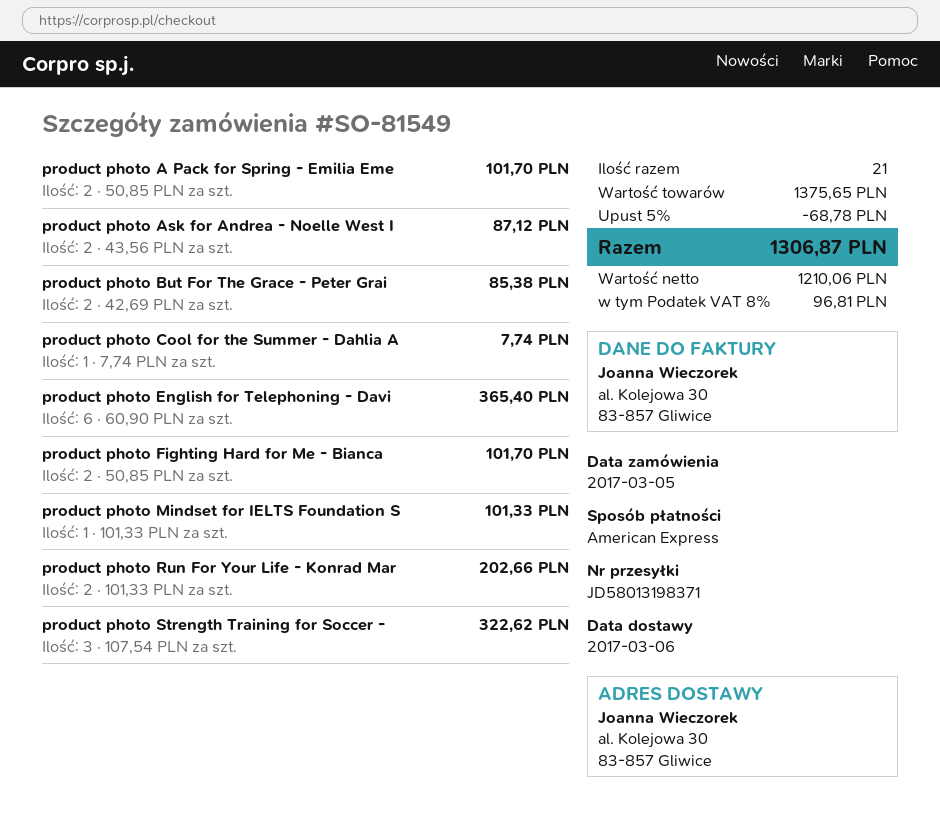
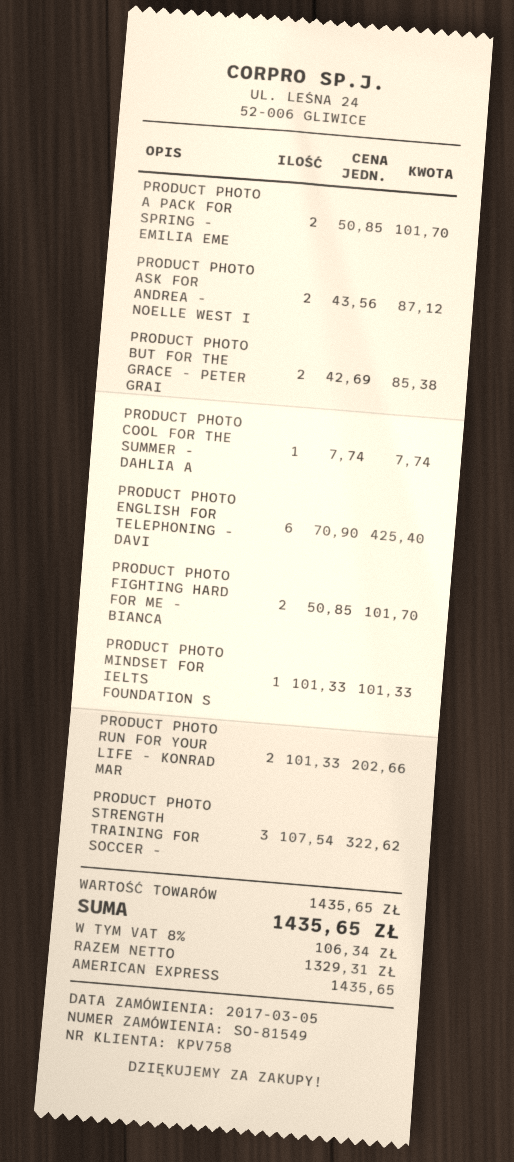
product photo English for Telephoning - Davi: 6 x 60.90 = 365.40 -> 6 x 70.90 = 425.40
subtotal: 1375.65 -> 1435.65
discount: 5% = 68.78 -> none
net: 1210.06 -> 1329.31
tax: 8% = 96.81 -> 8% = 106.34
total: 1306.87 -> 1435.65

